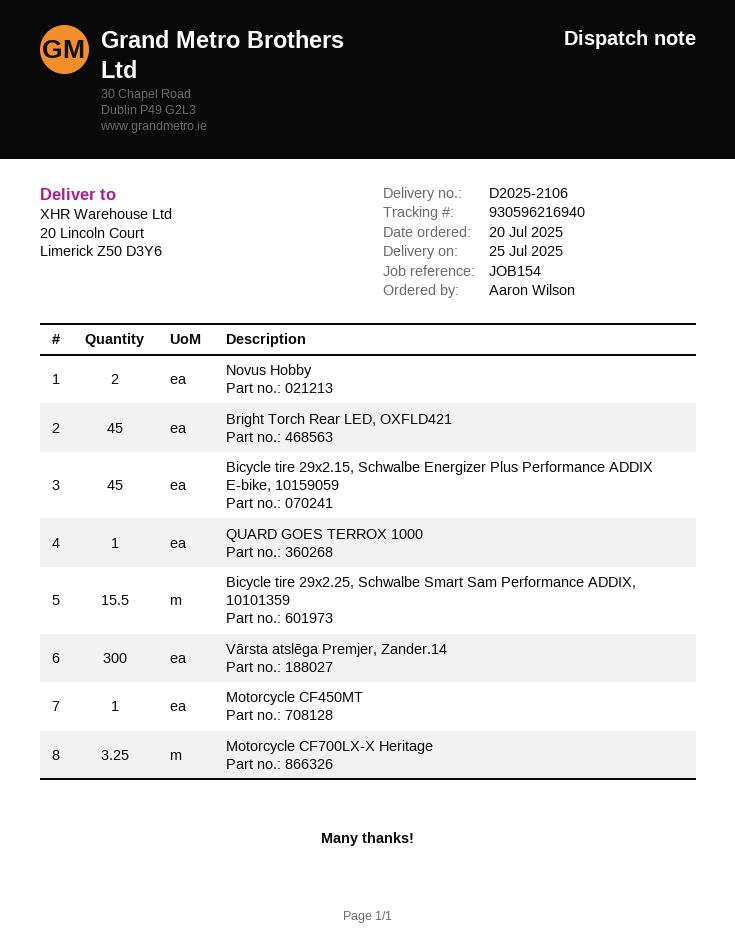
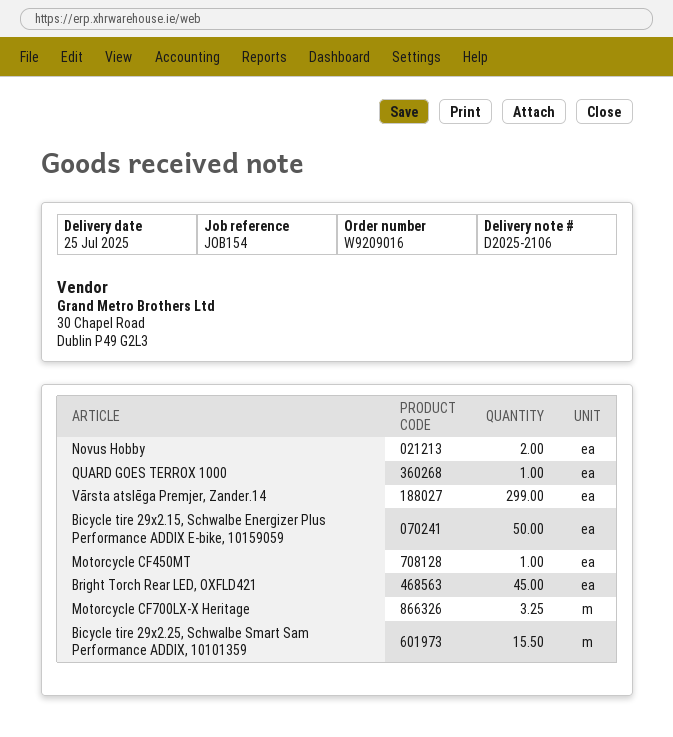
Bicycle tire 29x2.15, Schwalbe Energizer Plus Performance ADDIX E-bike, 10159059: 45 -> 50
Vārsta atslēga Premjer, Zander.14: 300 -> 299

